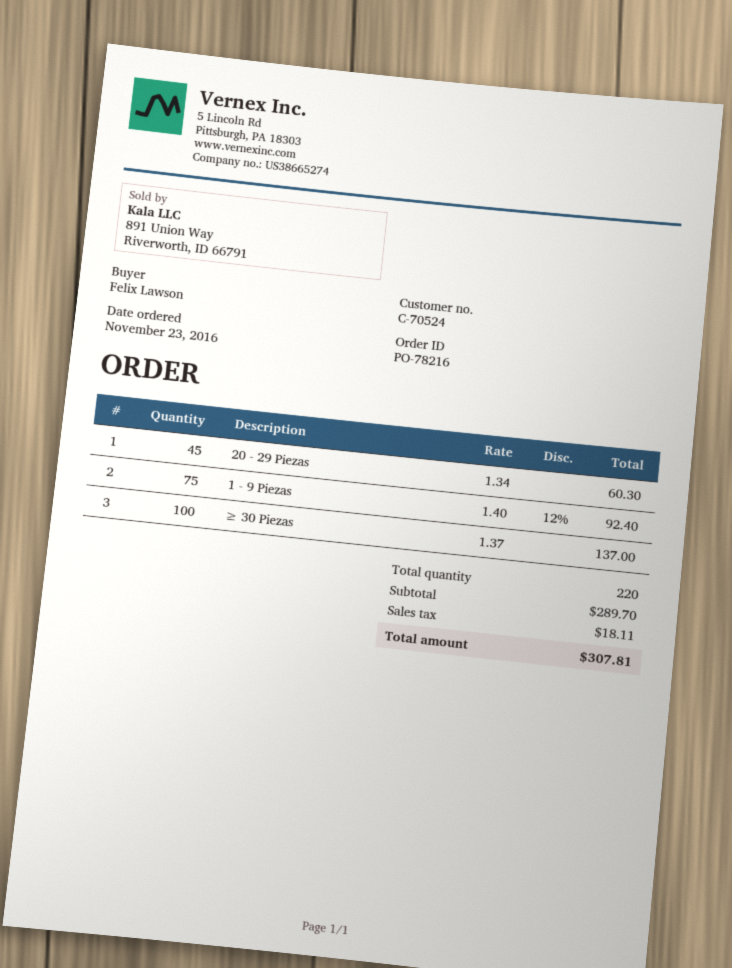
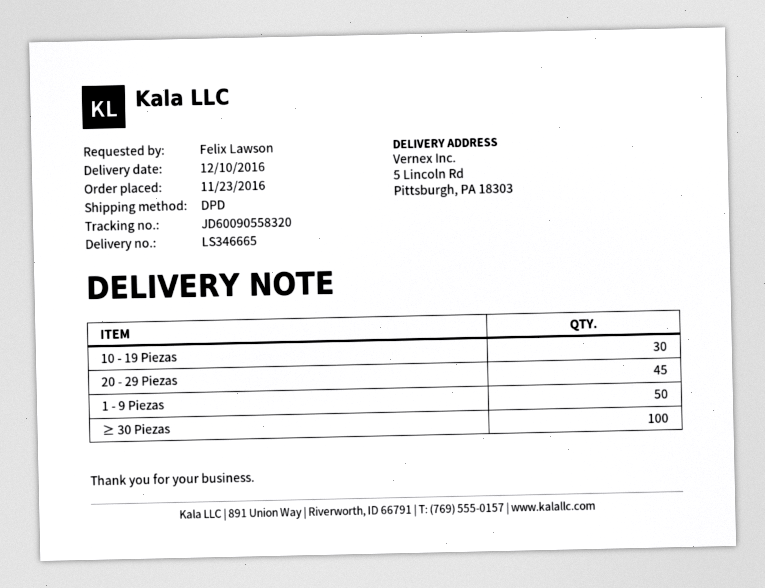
1 - 9 Piezas: 75 -> 50
10 - 19 Piezas: none -> 30

